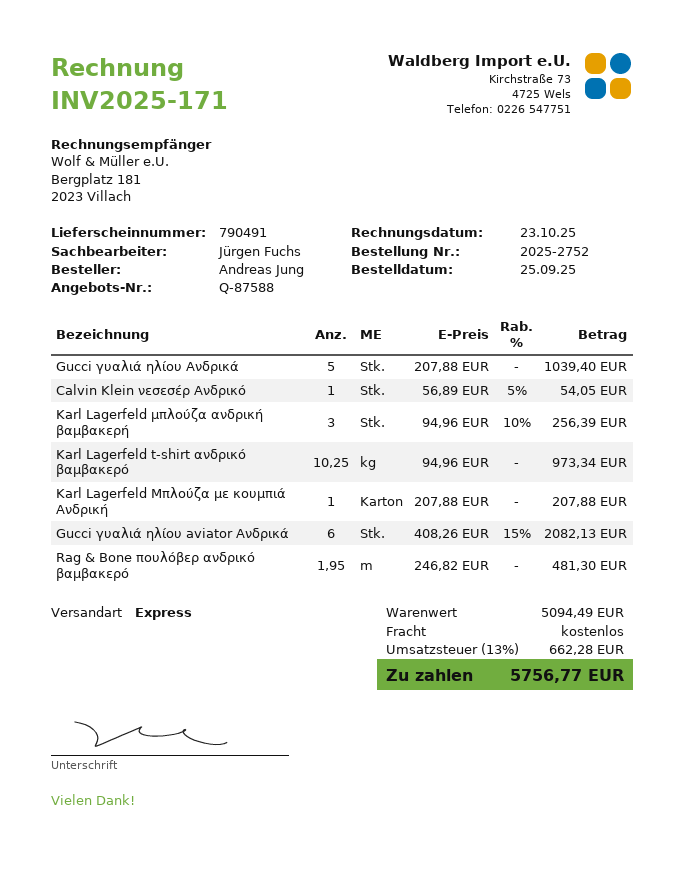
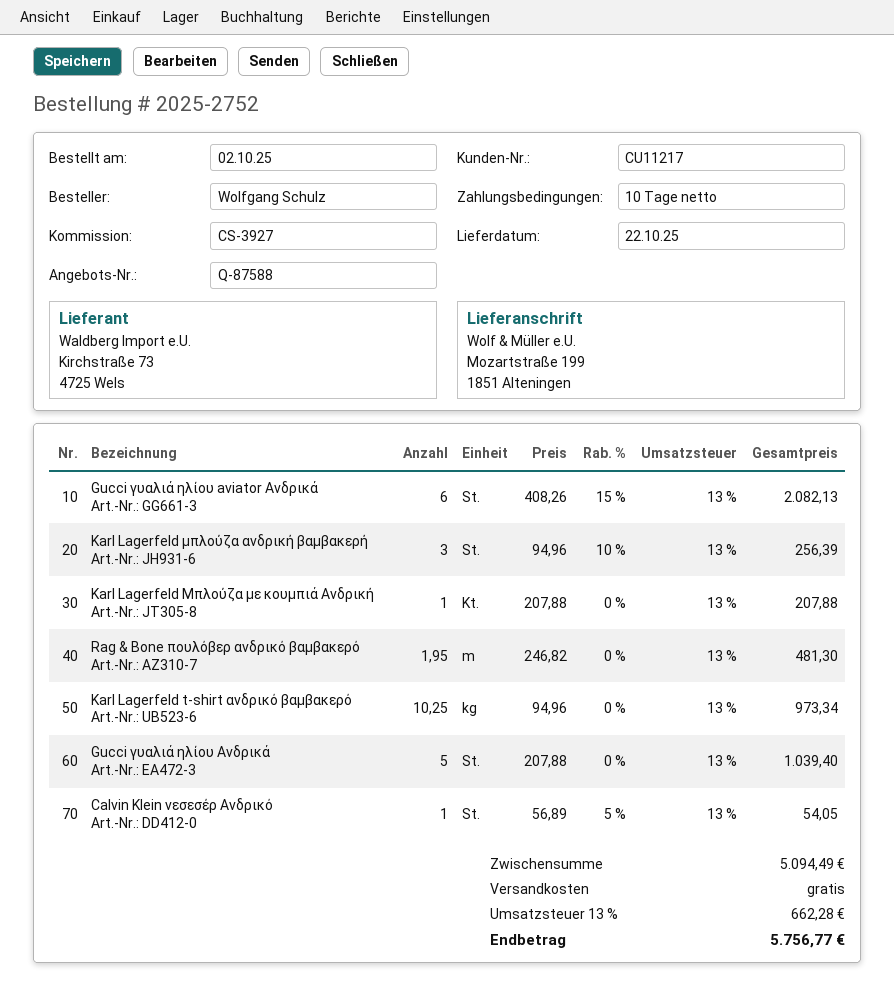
order date: 2025-09-25 -> 2025-10-02
ordered by: Andreas Jung -> Wolfgang Schulz

